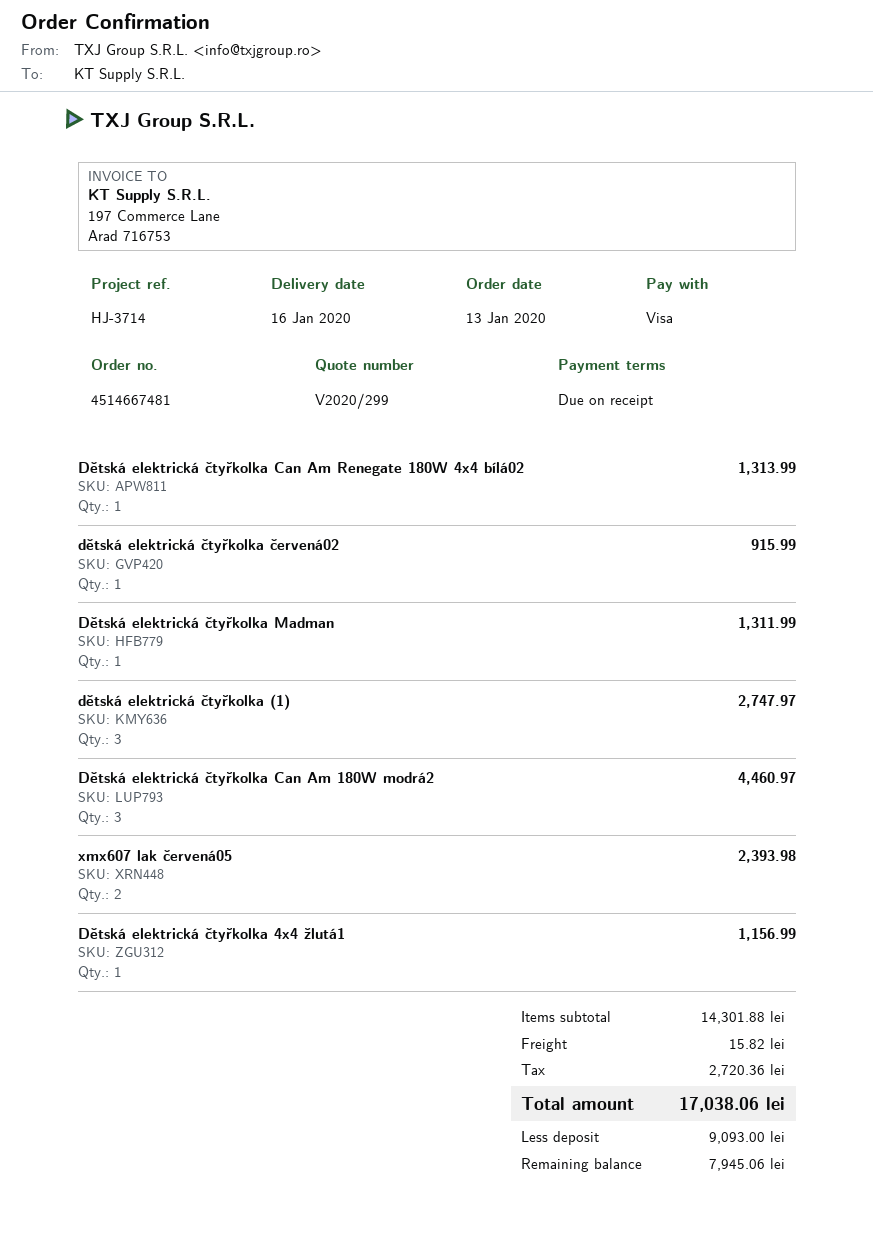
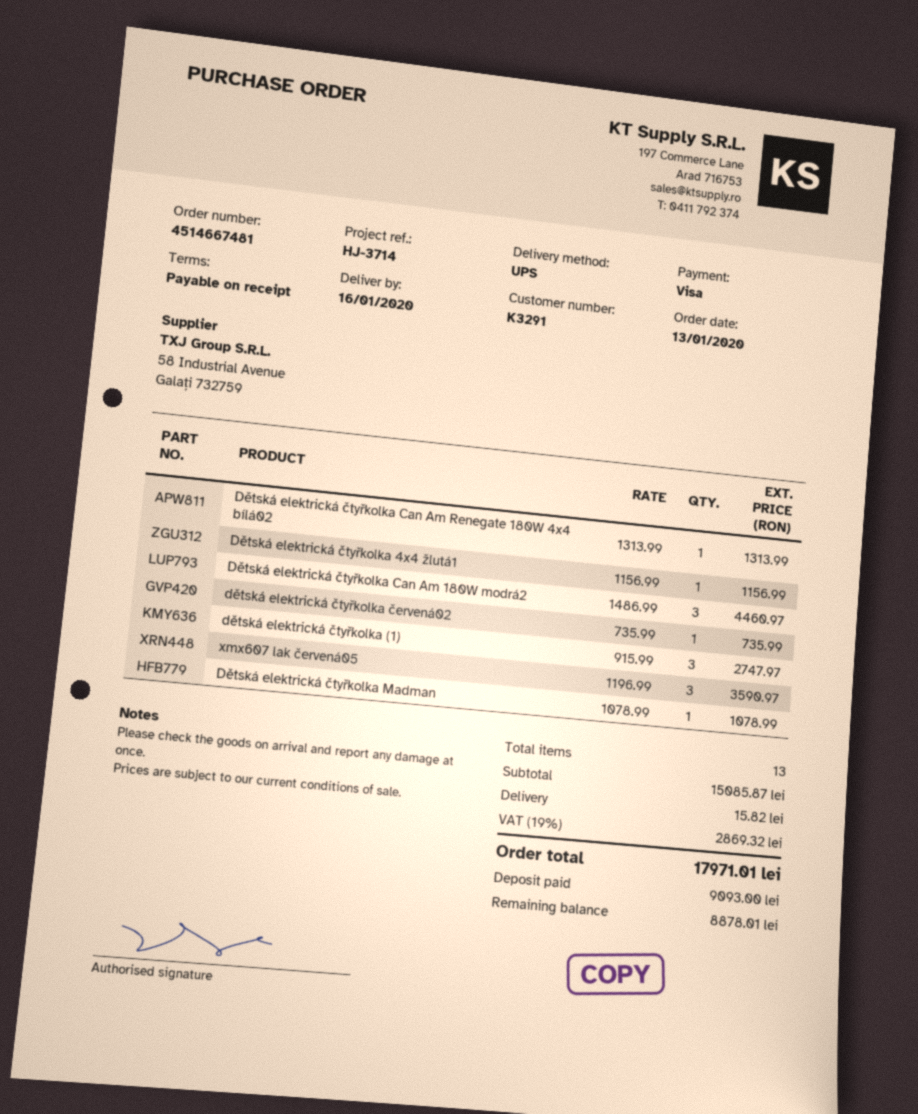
dětská elektrická čtyřkolka červená02: 1 for 915.99 -> 1 for 735.99
Dětská elektrická čtyřkolka Madman: 1 for 1311.99 -> 1 for 1078.99
xmx607 lak červená05: 2 for 2393.98 -> 3 for 3590.97
subtotal: 14301.88 -> 15085.87
tax: 2720.36 -> 2869.32
total: 17038.06 -> 17971.01
balance: 7945.06 -> 8878.01

